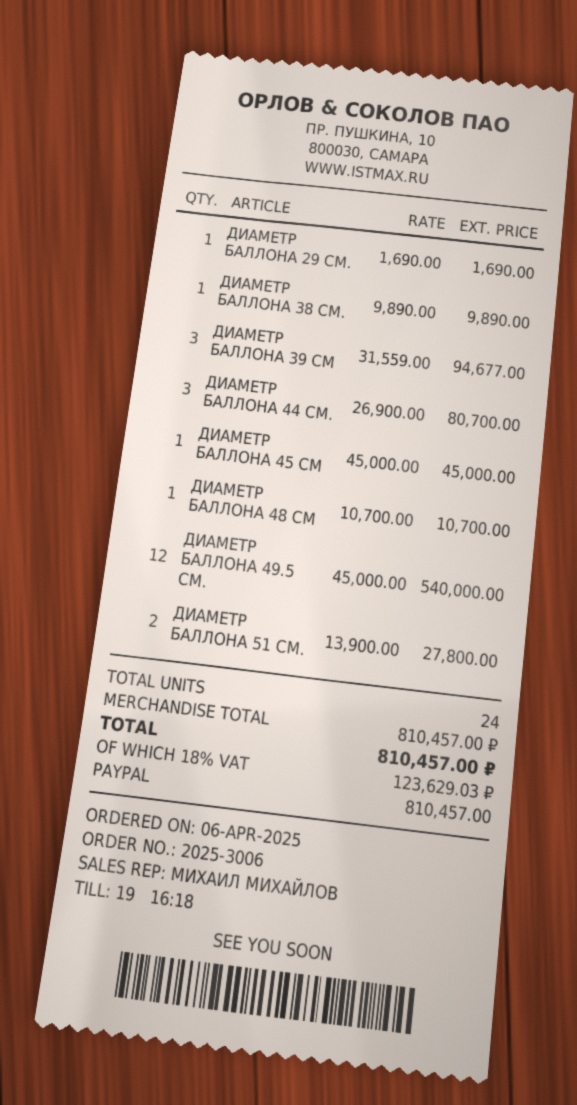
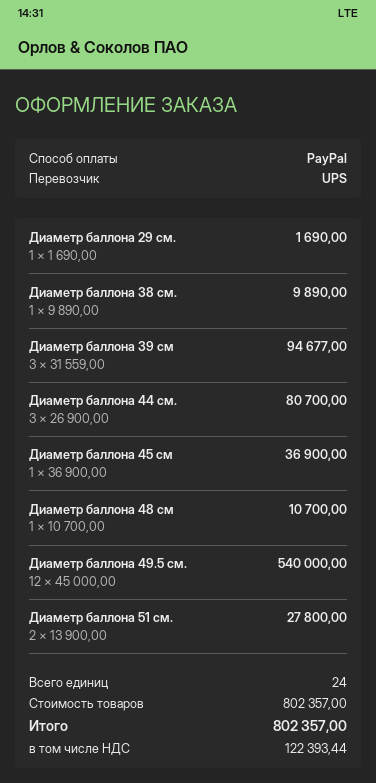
ДИАМЕТР БАЛЛОНА 45 СМ: 1 x 45000.00 = 45000.00 -> 1 x 36900.00 = 36900.00
subtotal: 810457.00 -> 802357.00
tax: 123629.03 -> 122393.44
total: 810457.00 -> 802357.00

